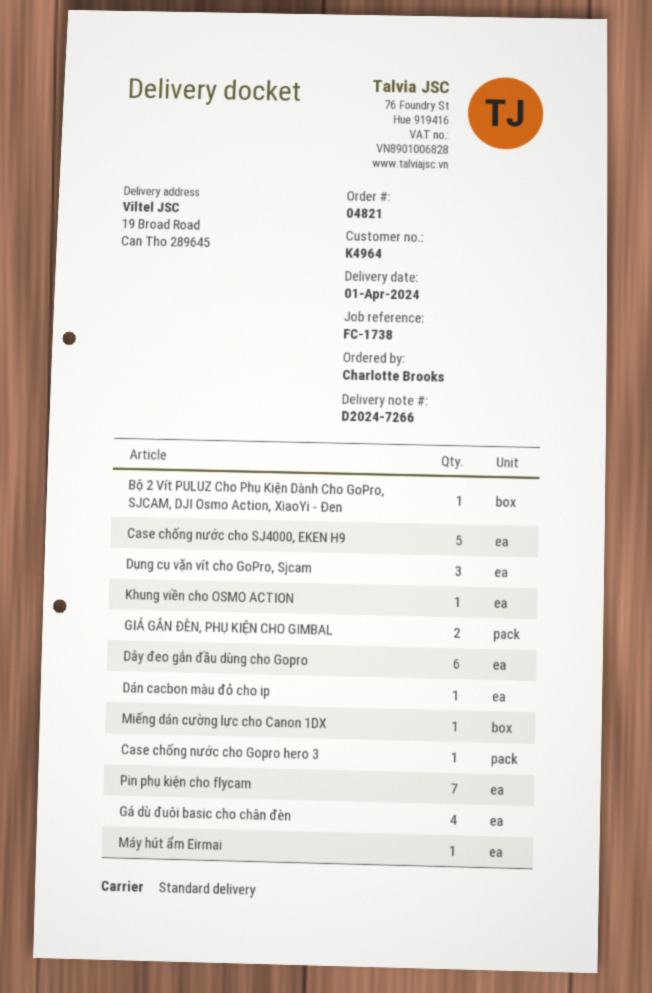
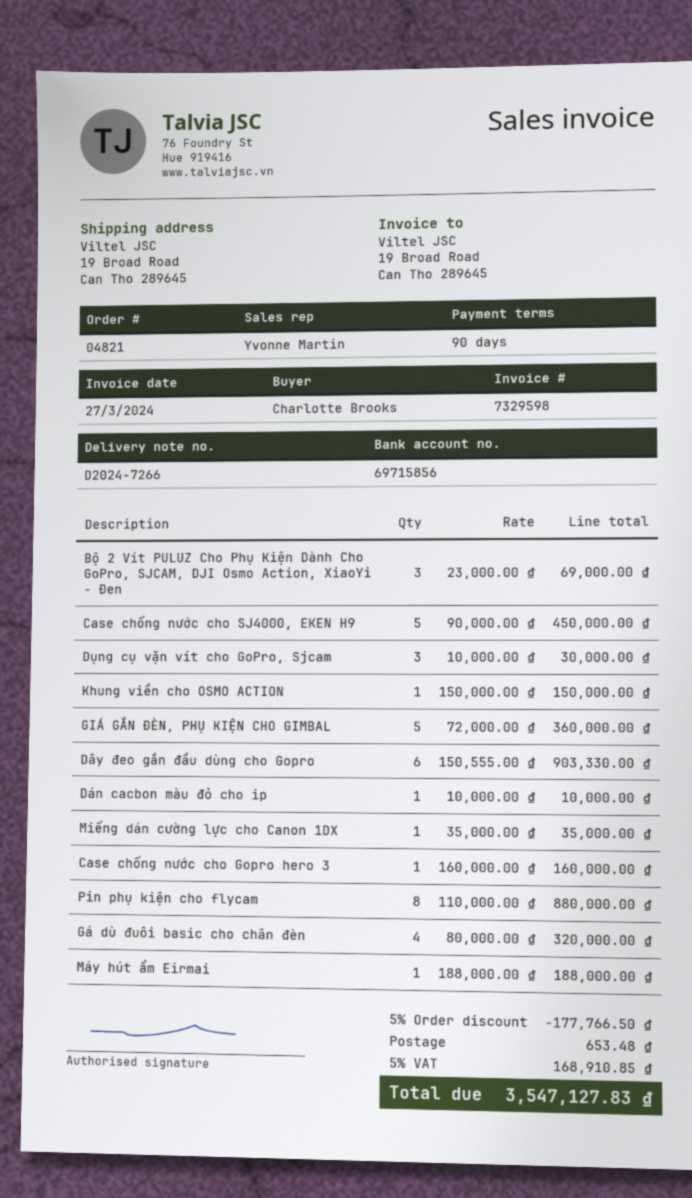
Bộ 2 Vít PULUZ Cho Phụ Kiện Dành Cho GoPro, SJCAM, DJI Osmo Action, XiaoYi - Đen: 1 -> 3
GIÁ GẮN ĐÈN, PHỤ KIỆN CHO GIMBAL: 2 -> 5
Pin phụ kiện cho flycam: 7 -> 8

